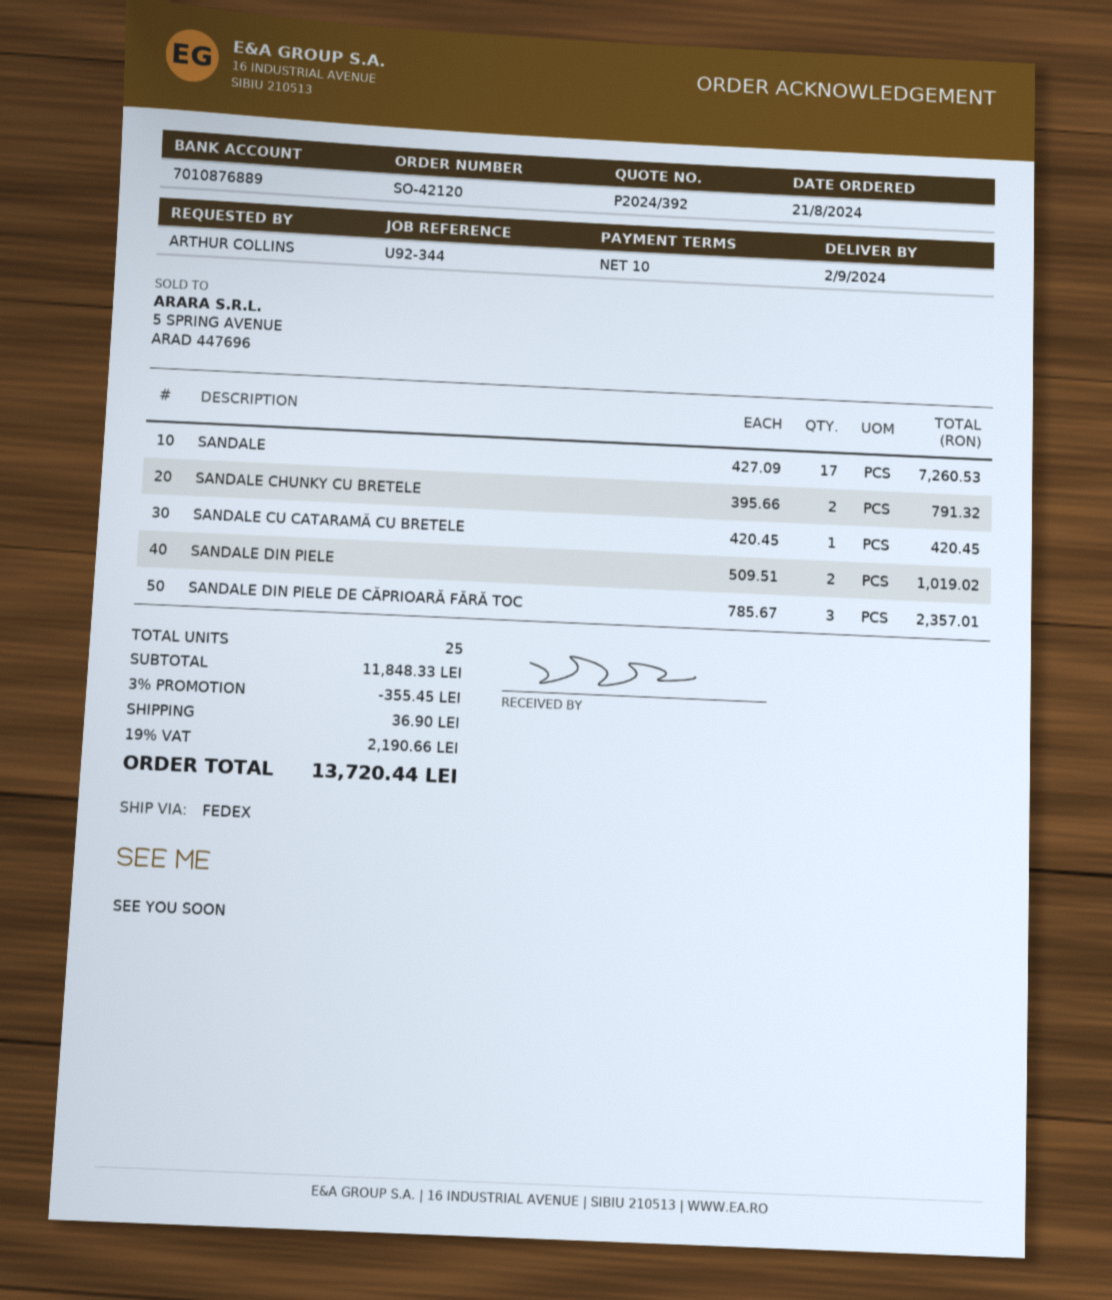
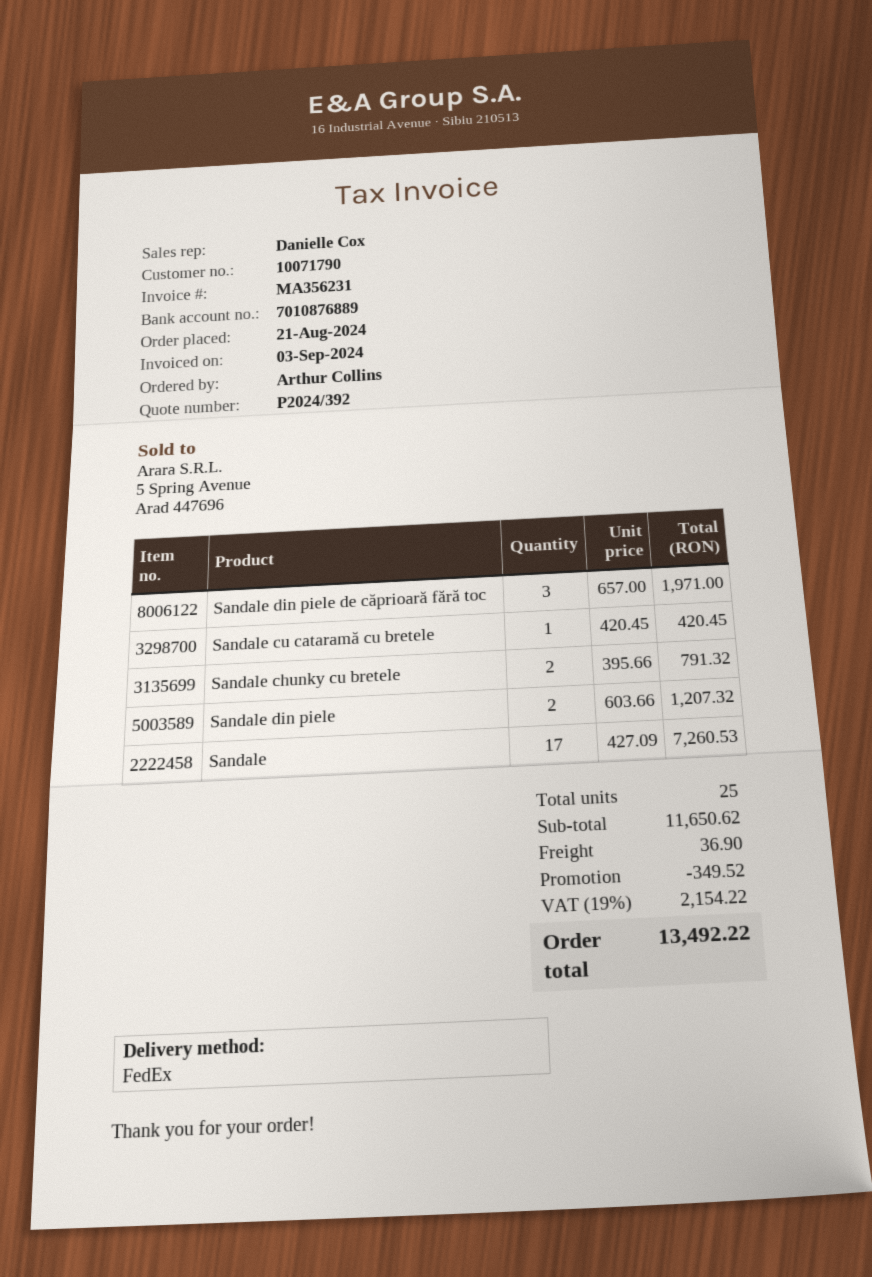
SANDALE DIN PIELE: 2 x 509.51 = 1019.02 -> 2 x 603.66 = 1207.32
SANDALE DIN PIELE DE CĂPRIOARĂ FĂRĂ TOC: 3 x 785.67 = 2357.01 -> 3 x 657.00 = 1971.00
subtotal: 11848.33 -> 11650.62
discount: 355.45 -> 349.52
tax: 19% = 2190.66 -> 19% = 2154.22
total: 13720.44 -> 13492.22

